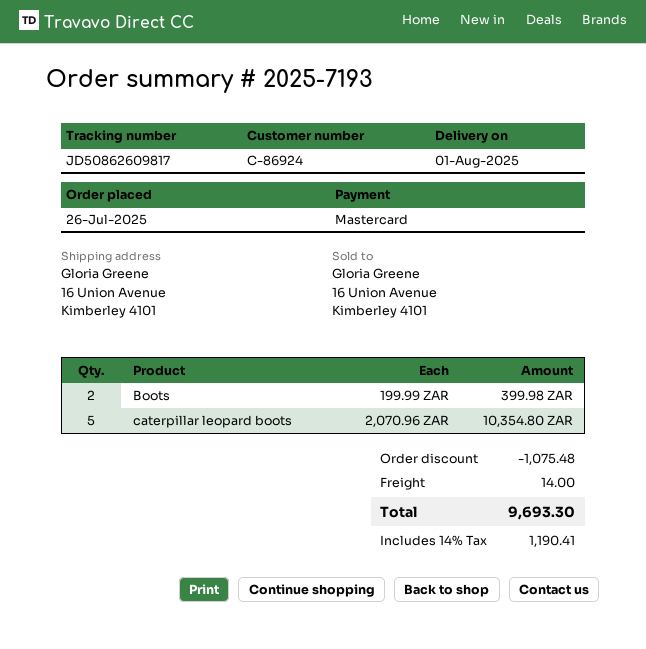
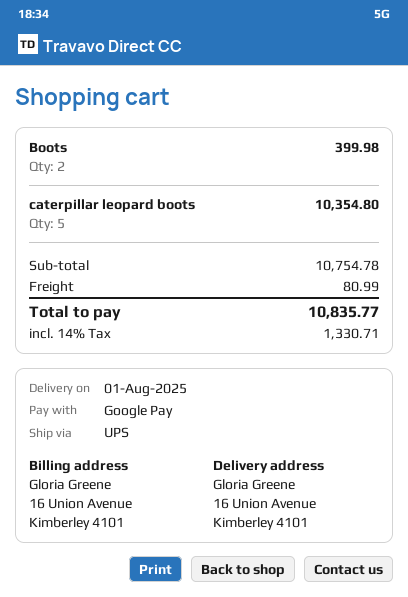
payment method: Mastercard -> Google Pay
discount: 1075.48 -> none
shipping: 14.00 -> 80.99
tax: 14% = 1190.41 -> 14% = 1330.71
total: 9693.30 -> 10835.77

